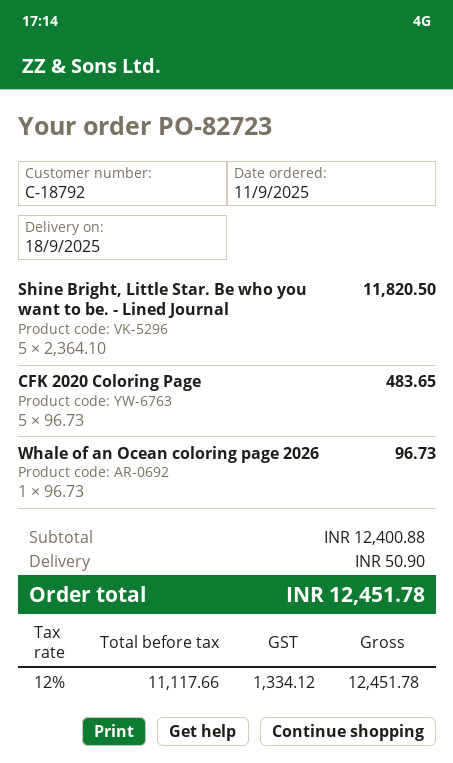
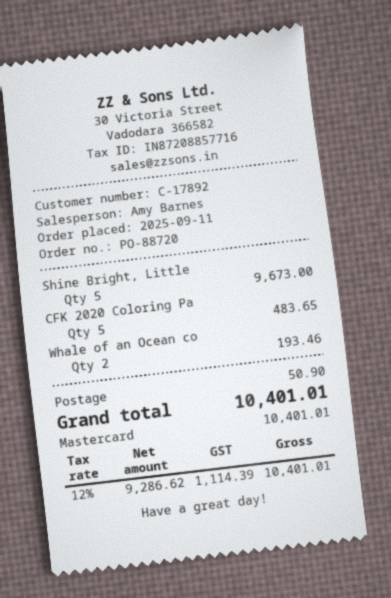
order number: PO-82723 -> PO-88720
customer number: C-18792 -> C-17892
Shine Bright, Little Star. Be who you want to be. - Lined Journal: 5 for 11820.50 -> 5 for 9673.00
Whale of an Ocean coloring page 2026: 1 for 96.73 -> 2 for 193.46
net: 11117.66 -> 9286.62
tax: 12% = 1334.12 -> 12% = 1114.39
total: 12451.78 -> 10401.01

